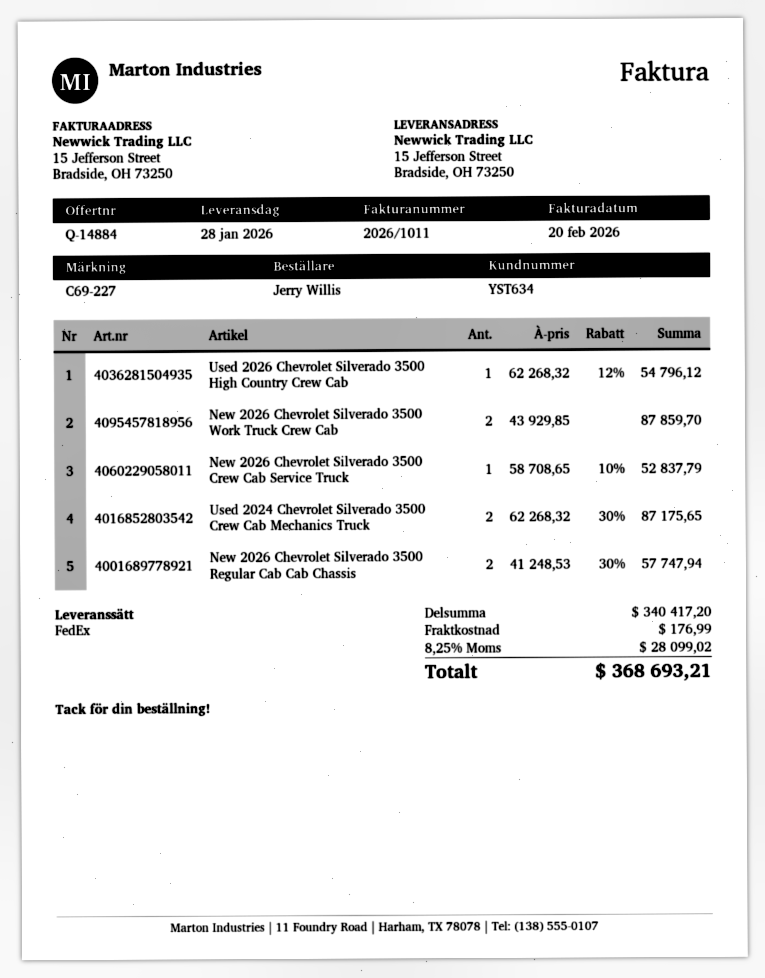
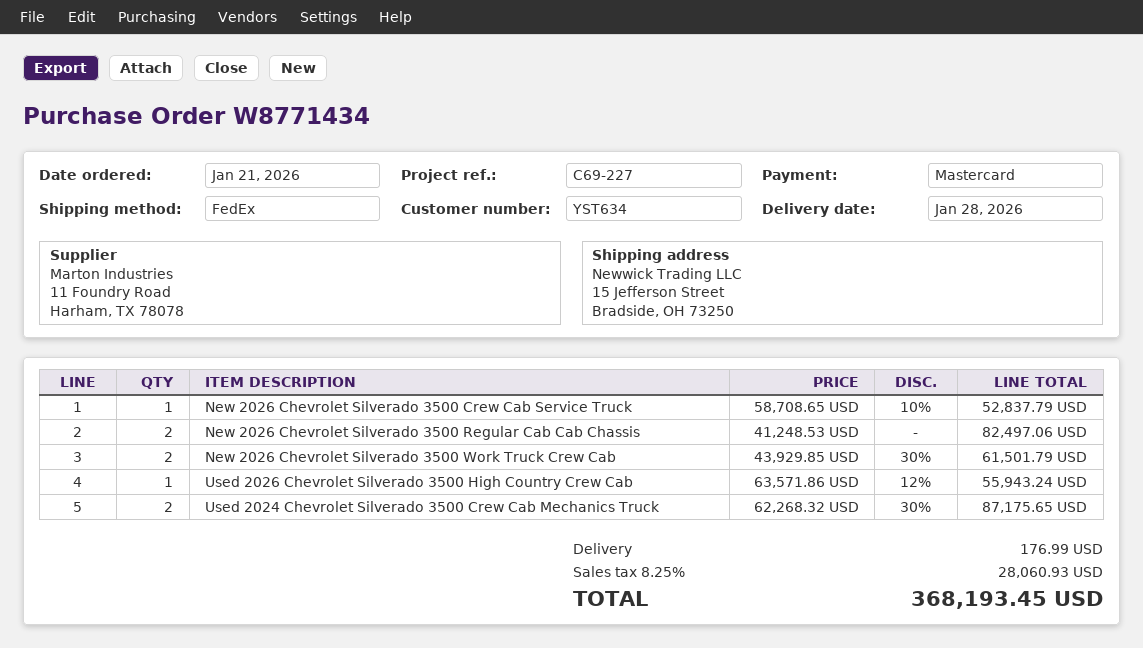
Used 2026 Chevrolet Silverado 3500 High Country Crew Cab: 1 x 62268.32 - 12% = 54796.12 -> 1 x 63571.86 - 12% = 55943.24
New 2026 Chevrolet Silverado 3500 Work Truck Crew Cab: 2 x 43929.85 = 87859.70 -> 2 x 43929.85 - 30% = 61501.79
New 2026 Chevrolet Silverado 3500 Regular Cab Cab Chassis: 2 x 41248.53 - 30% = 57747.94 -> 2 x 41248.53 = 82497.06
tax: 8.25% = 28099.02 -> 8.25% = 28060.93
total: 368693.21 -> 368193.45

